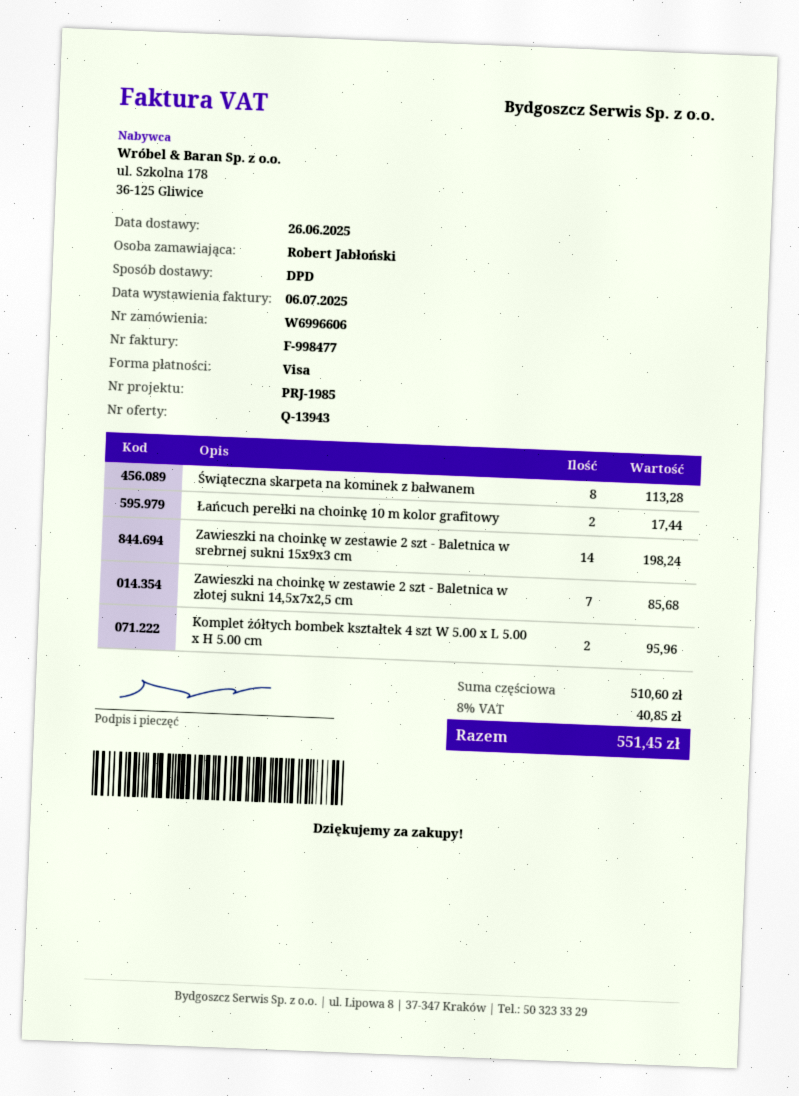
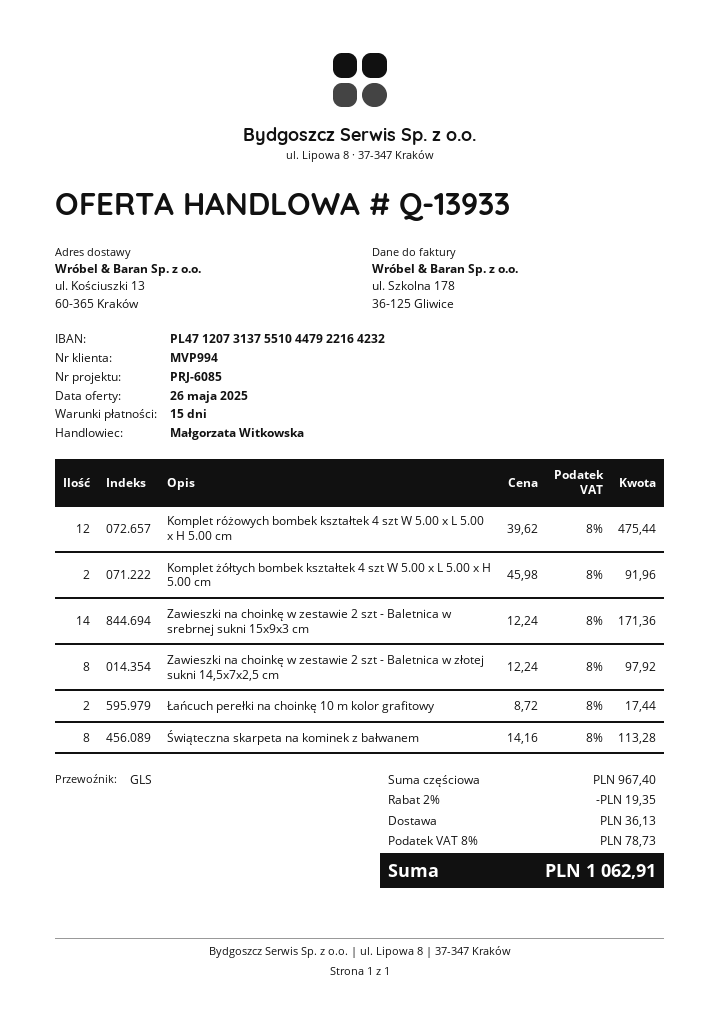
quote number: Q-13943 -> Q-13933
reference: PRJ-1985 -> PRJ-6085
shipping method: DPD -> GLS
Zawieszki na choinkę w zestawie 2 szt - Baletnica w srebrnej sukni 15x9x3 cm: 14 for 198.24 -> 14 for 171.36
Zawieszki na choinkę w zestawie 2 szt - Baletnica w złotej sukni 14,5x7x2,5 cm: 7 for 85.68 -> 8 for 97.92
Komplet żółtych bombek kształtek 4 szt W 5.00 x L 5.00 x H 5.00 cm: 2 for 95.96 -> 2 for 91.96
Komplet różowych bombek kształtek 4 szt W 5.00 x L 5.00 x H 5.00 cm: none -> 12 for 475.44
subtotal: 510.60 -> 967.40
discount: none -> 2% = 19.35
shipping: none -> 36.13
tax: 8% = 40.85 -> 8% = 78.73
total: 551.45 -> 1062.91

